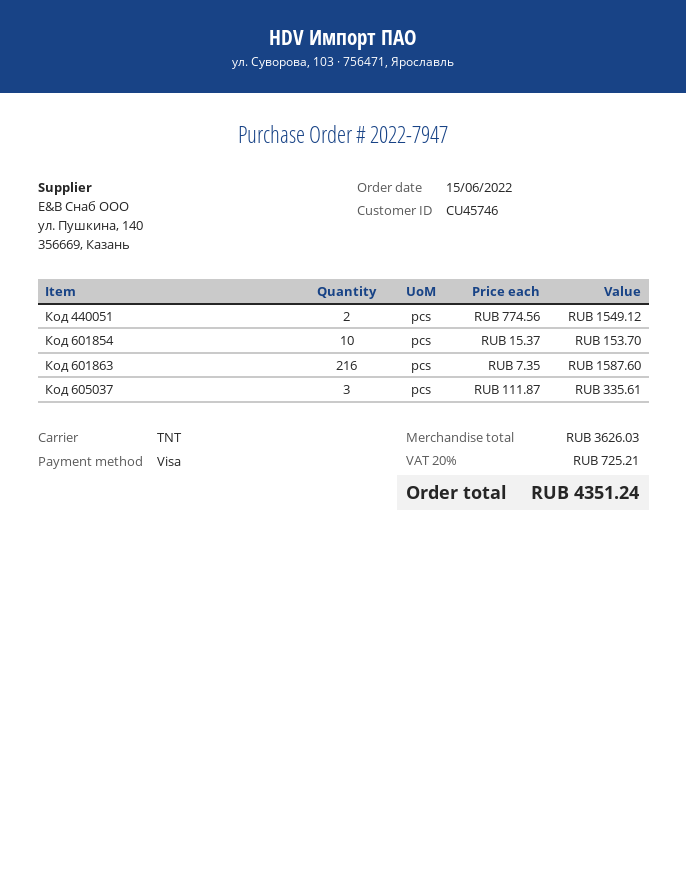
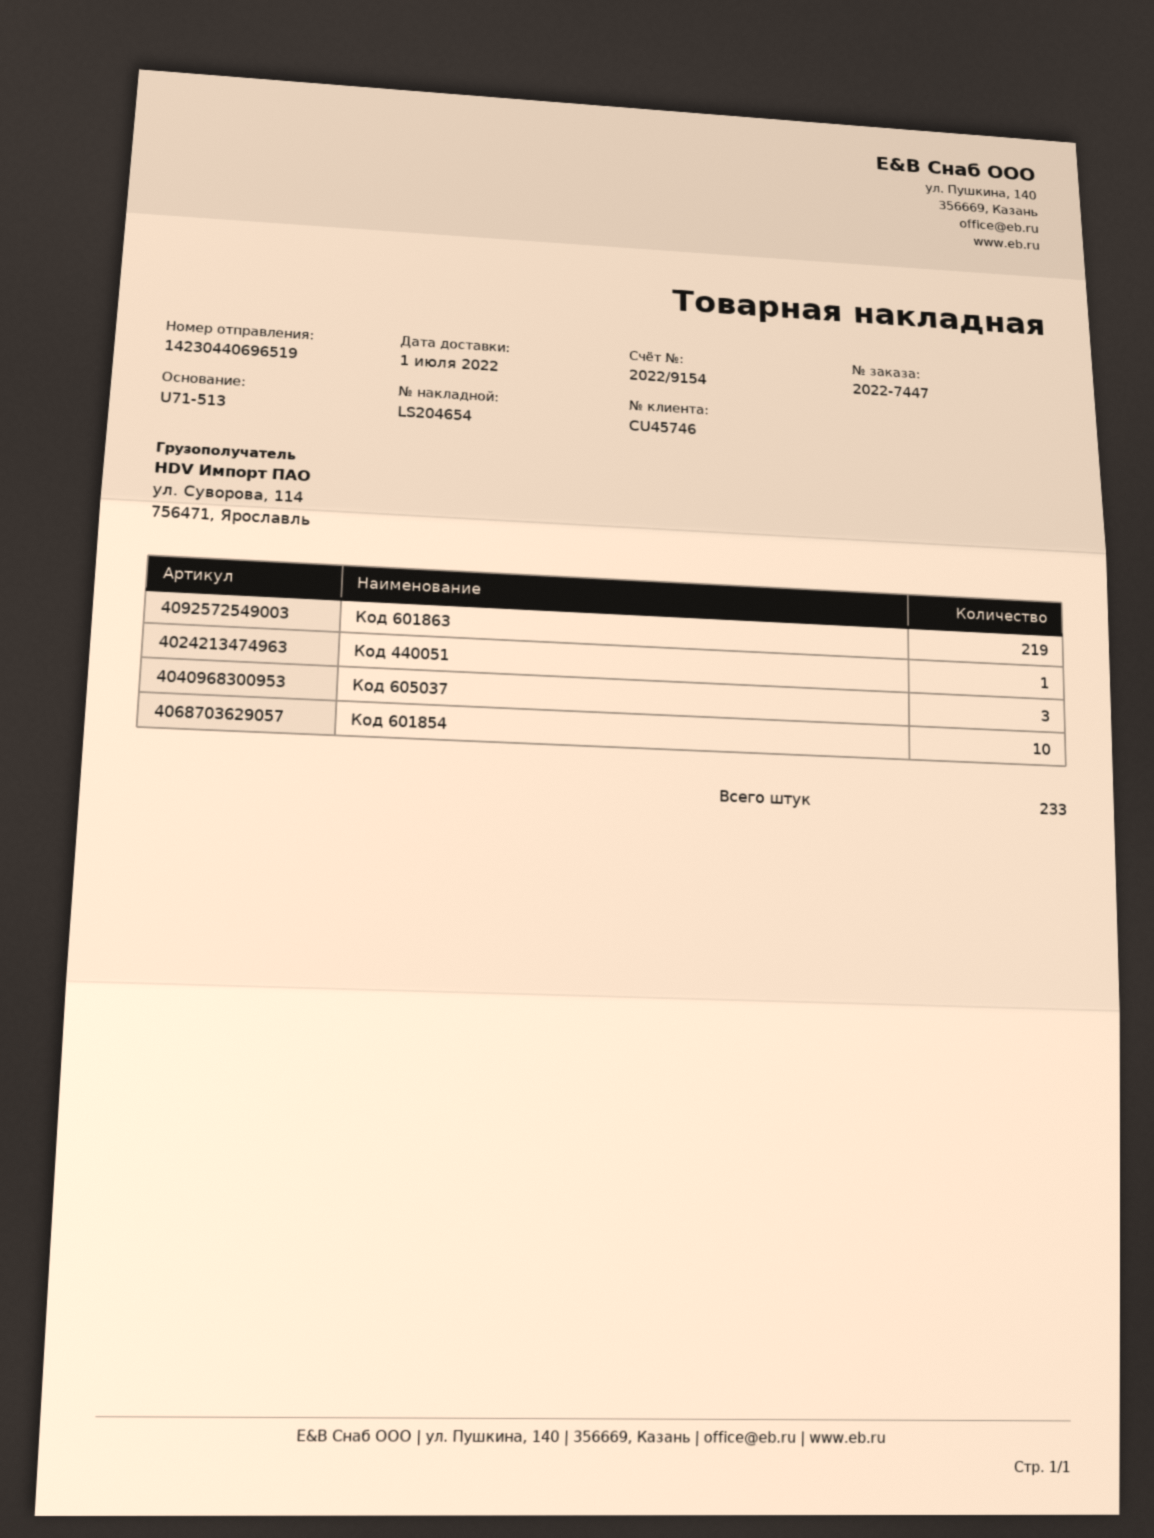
order number: 2022-7947 -> 2022-7447
Код 440051: 2 -> 1
Код 601863: 216 -> 219

